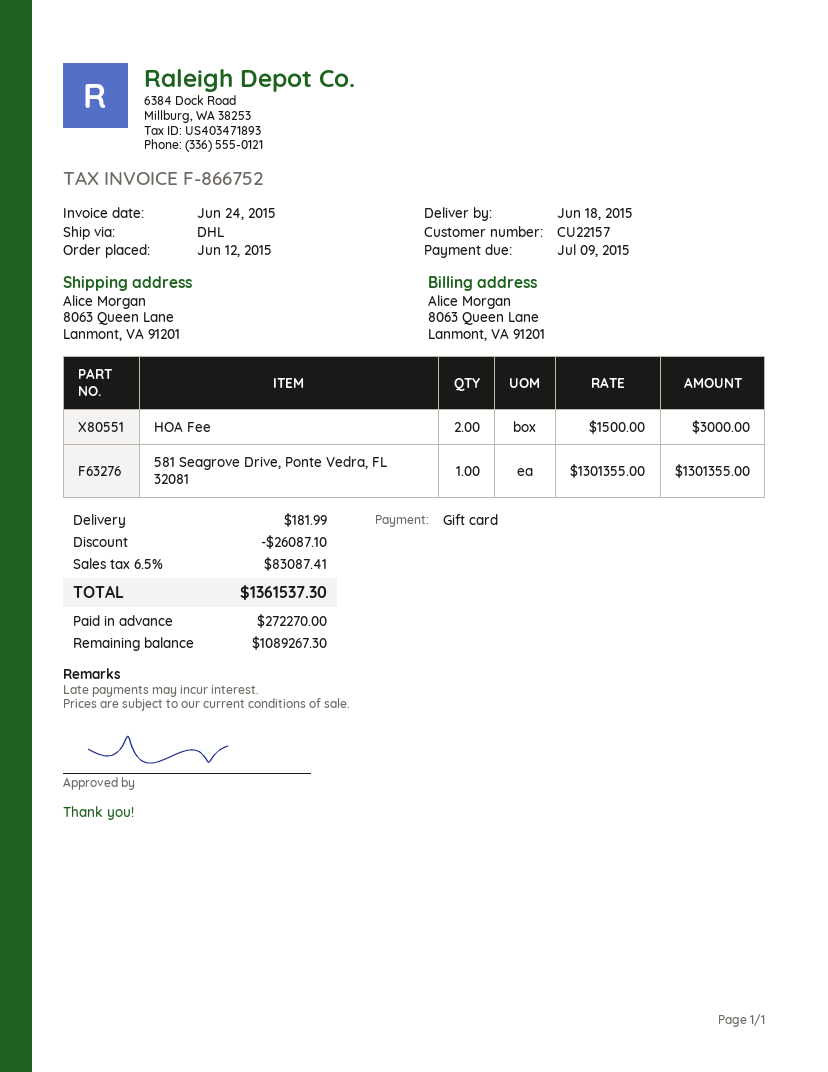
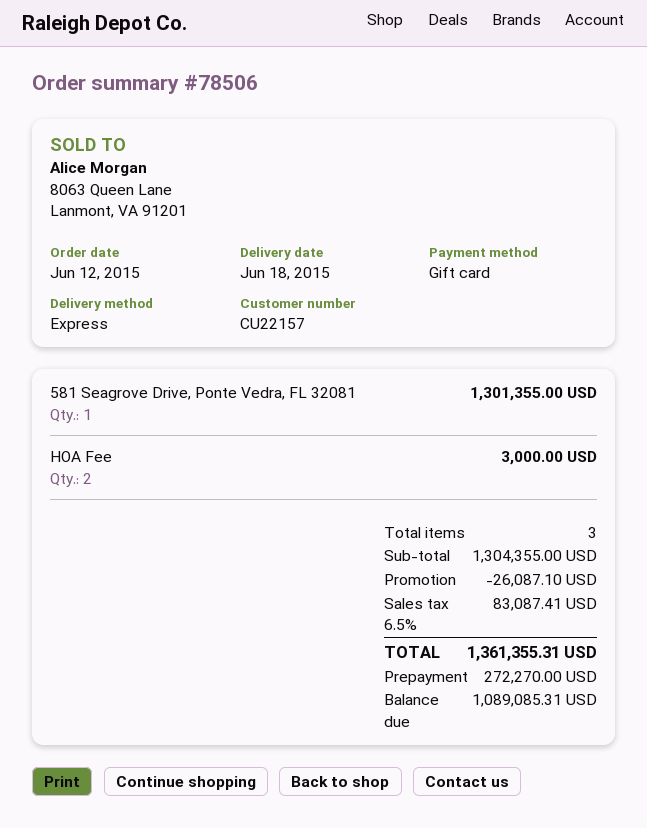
shipping method: DHL -> express
shipping: 181.99 -> none
total: 1361537.30 -> 1361355.31
balance: 1089267.30 -> 1089085.31

